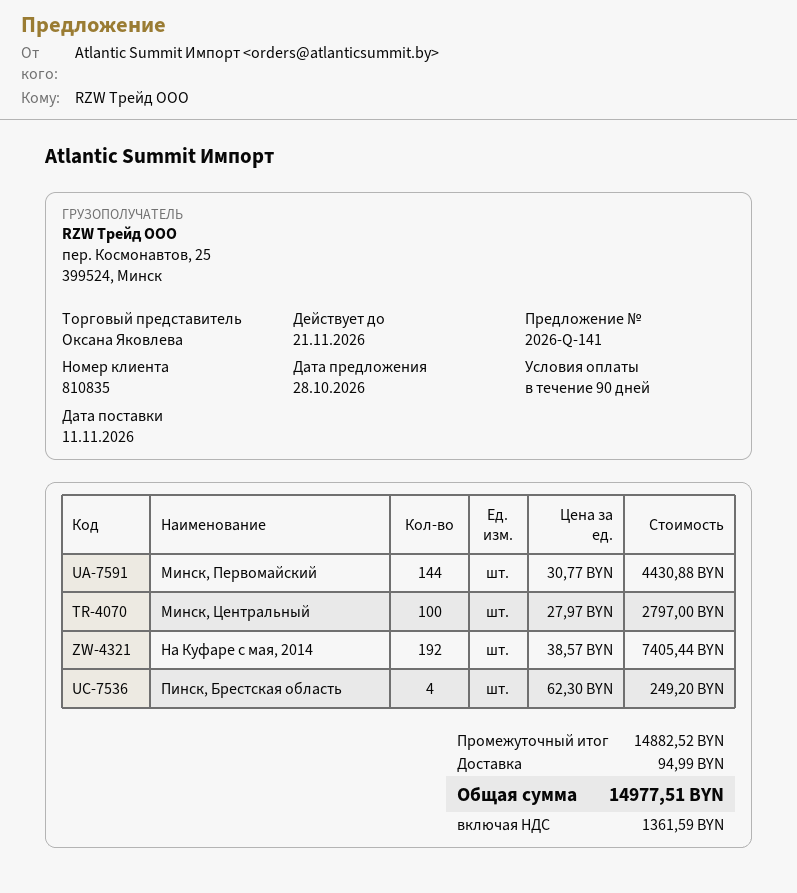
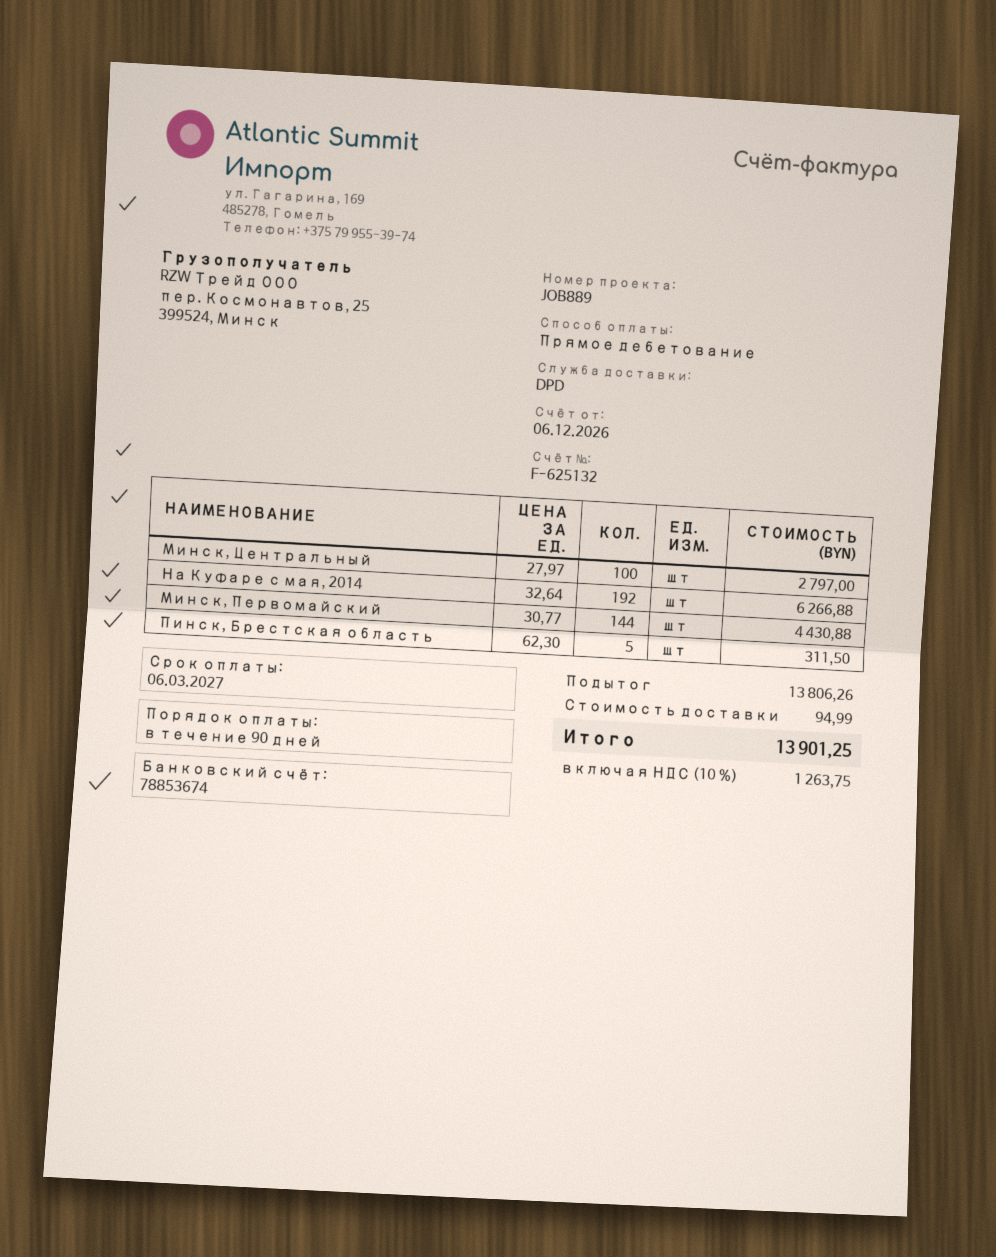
На Куфаре с мая, 2014: 192 x 38.57 = 7405.44 -> 192 x 32.64 = 6266.88
Пинск, Брестская область: 4 x 62.30 = 249.20 -> 5 x 62.30 = 311.50
subtotal: 14882.52 -> 13806.26
tax: 1361.59 -> 1263.75
total: 14977.51 -> 13901.25

